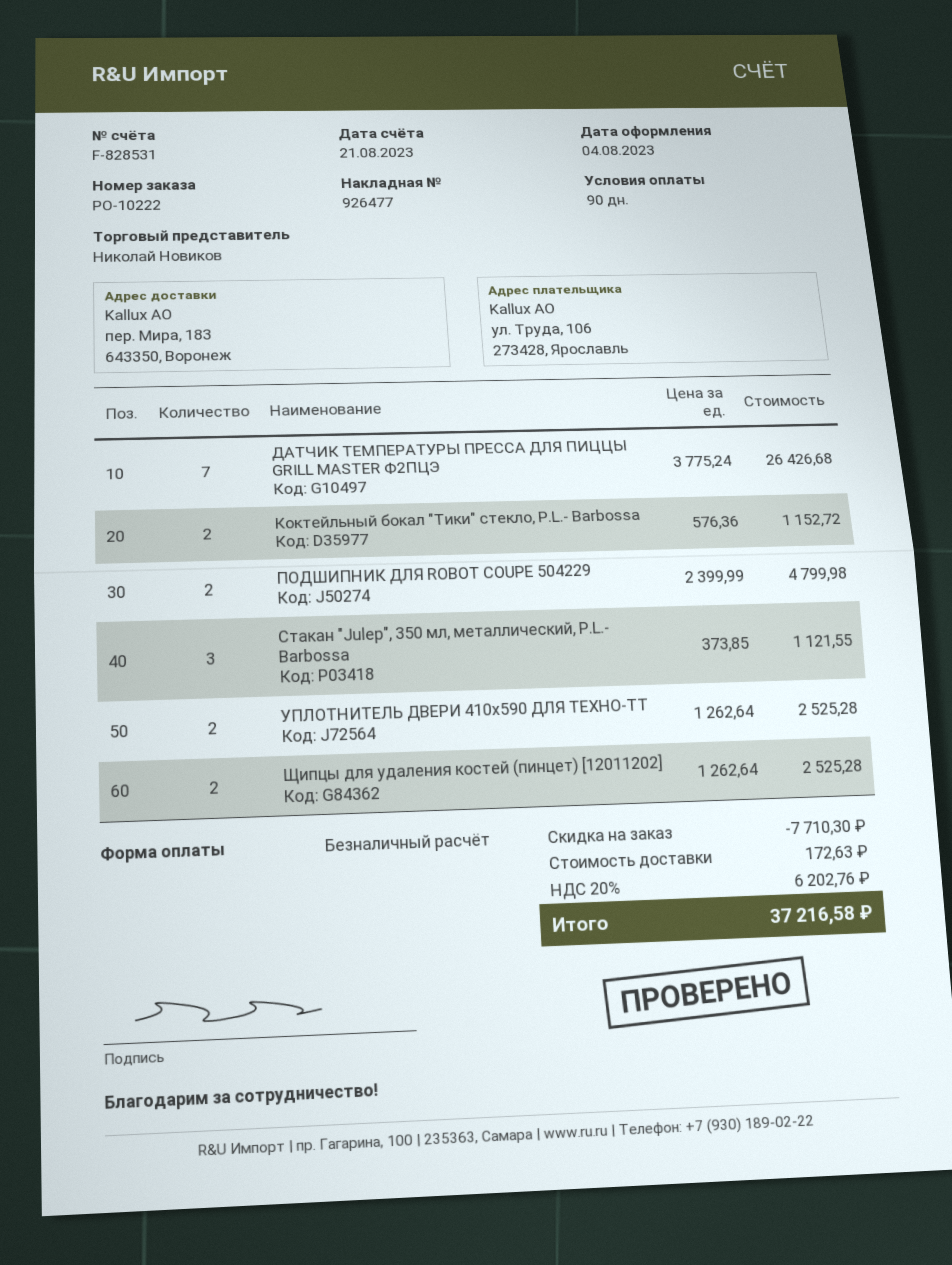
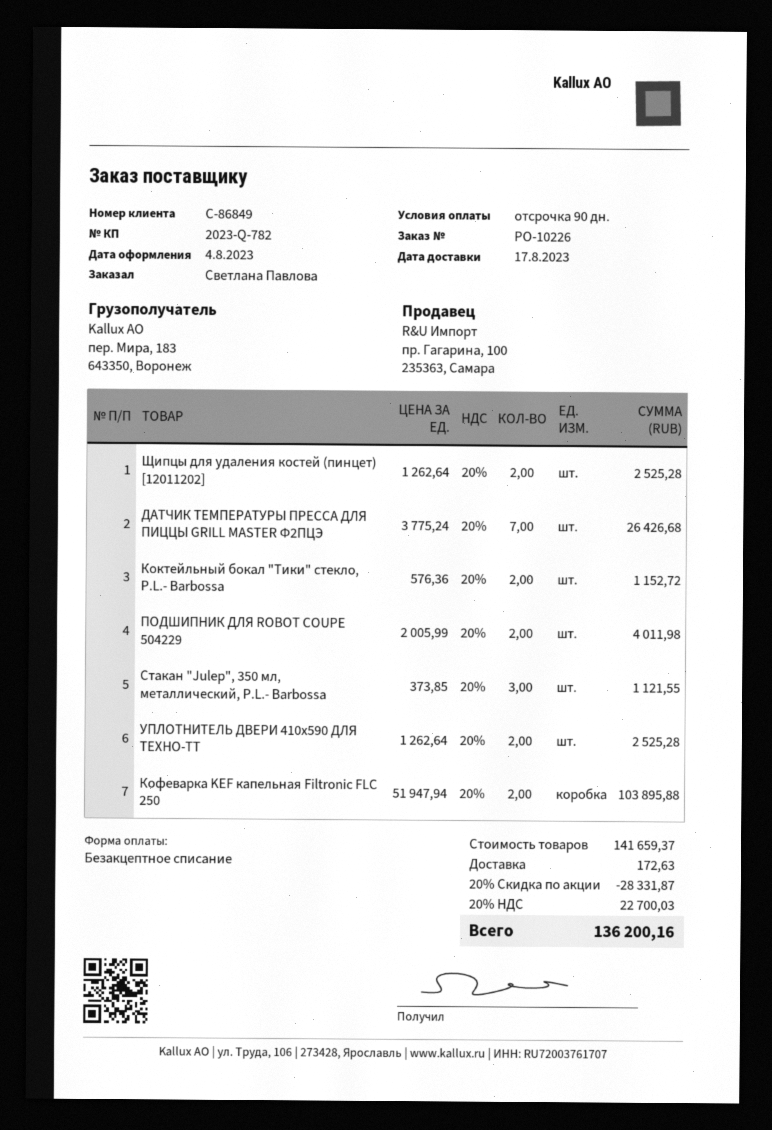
order number: PO-10222 -> PO-10226
payment method: bank transfer -> direct debit
ПОДШИПНИК ДЛЯ ROBOT COUPE 504229: 2 x 2399.99 = 4799.98 -> 2 x 2005.99 = 4011.98
Кофеварка KEF капельная Filtronic FLC 250: none -> 2 x 51947.94 = 103895.88
discount: 7710.30 -> 28331.87
tax: 20% = 6202.76 -> 20% = 22700.03
total: 37216.58 -> 136200.16

